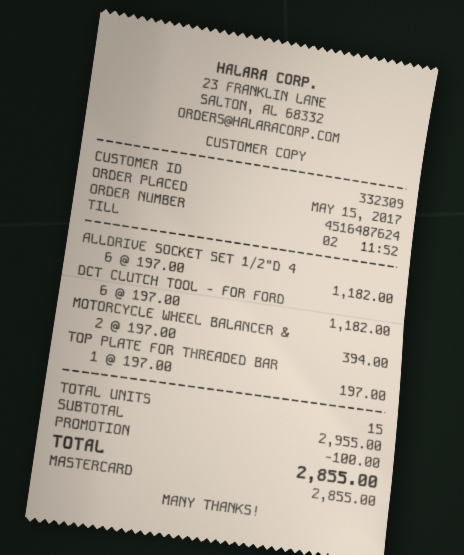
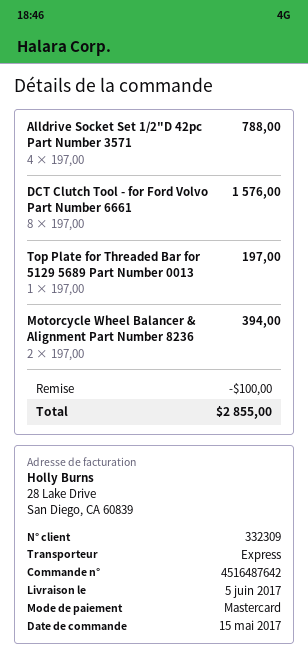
order number: 4516487624 -> 4516487642
ALLDRIVE SOCKET SET 1/2"D 4: 6 x 197.00 = 1182.00 -> 4 x 197.00 = 788.00
DCT CLUTCH TOOL - FOR FORD: 6 x 197.00 = 1182.00 -> 8 x 197.00 = 1576.00

